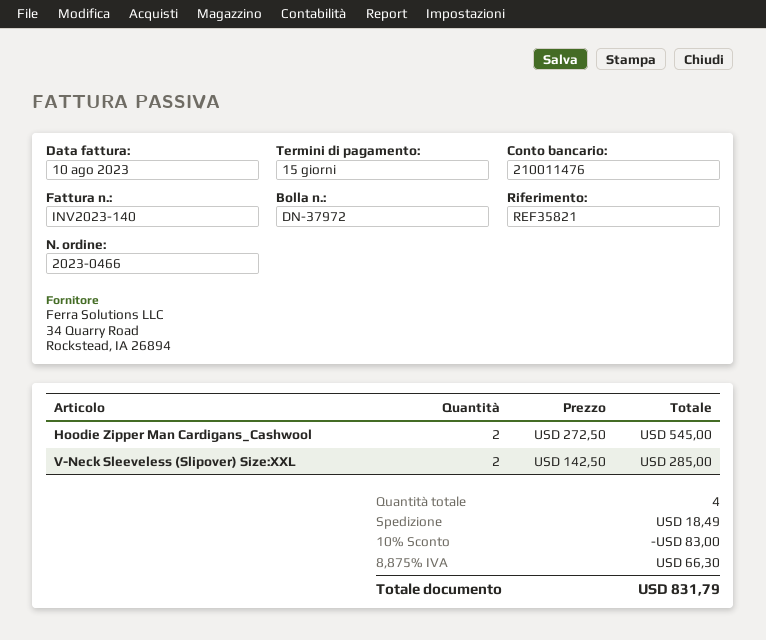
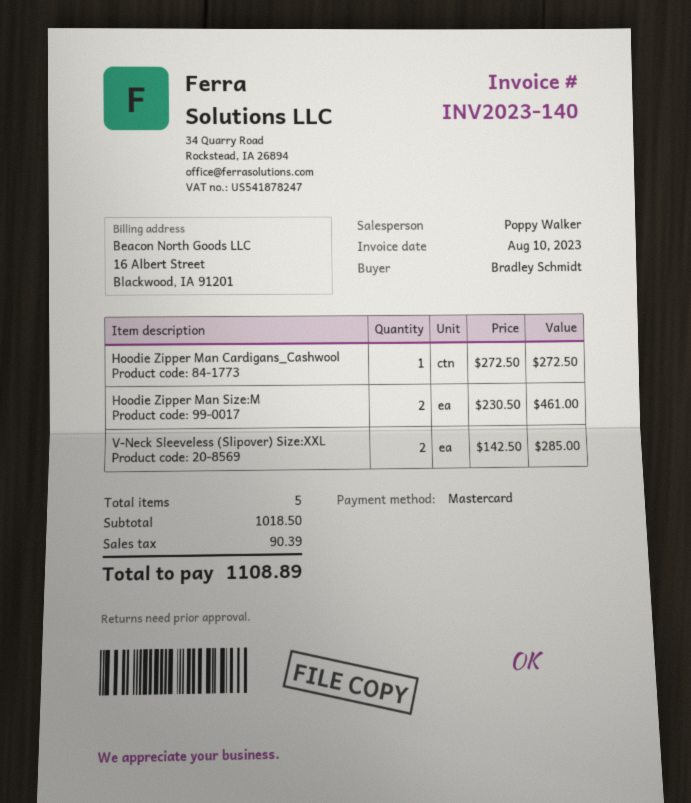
Hoodie Zipper Man Cardigans_Cashwool: 2 x 272.50 = 545.00 -> 1 x 272.50 = 272.50
Hoodie Zipper Man Size:M: none -> 2 x 230.50 = 461.00
total quantity: 4 -> 5
discount: 10% = 83.00 -> none
shipping: 18.49 -> none
tax: 66.30 -> 90.39
total: 831.79 -> 1108.89

